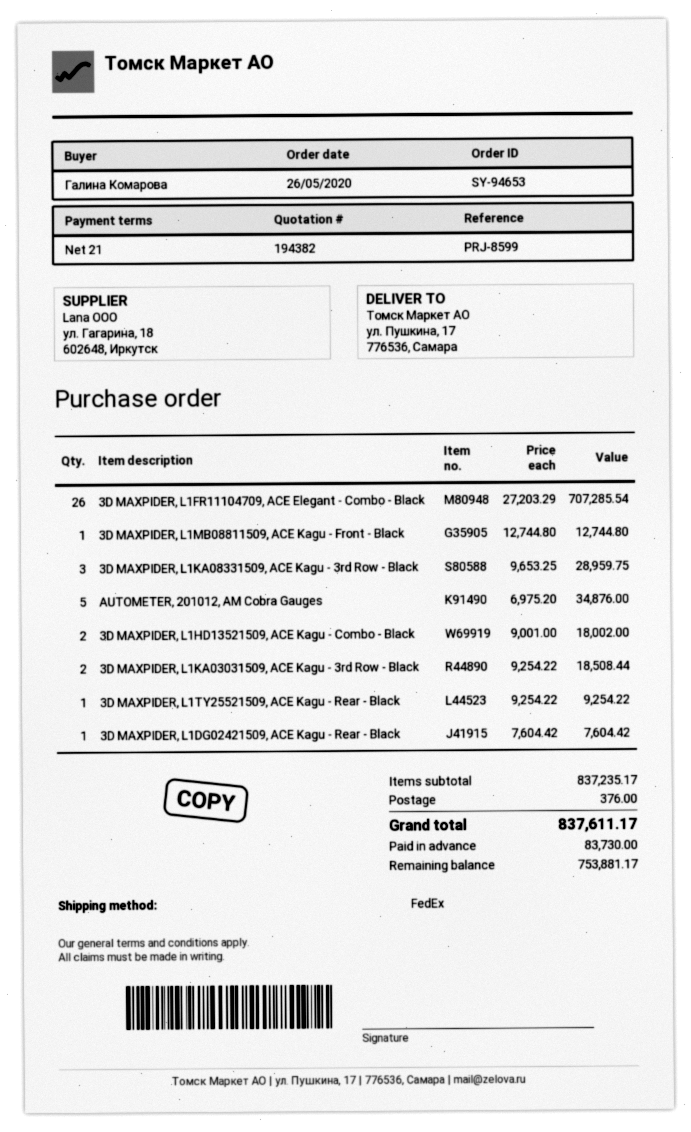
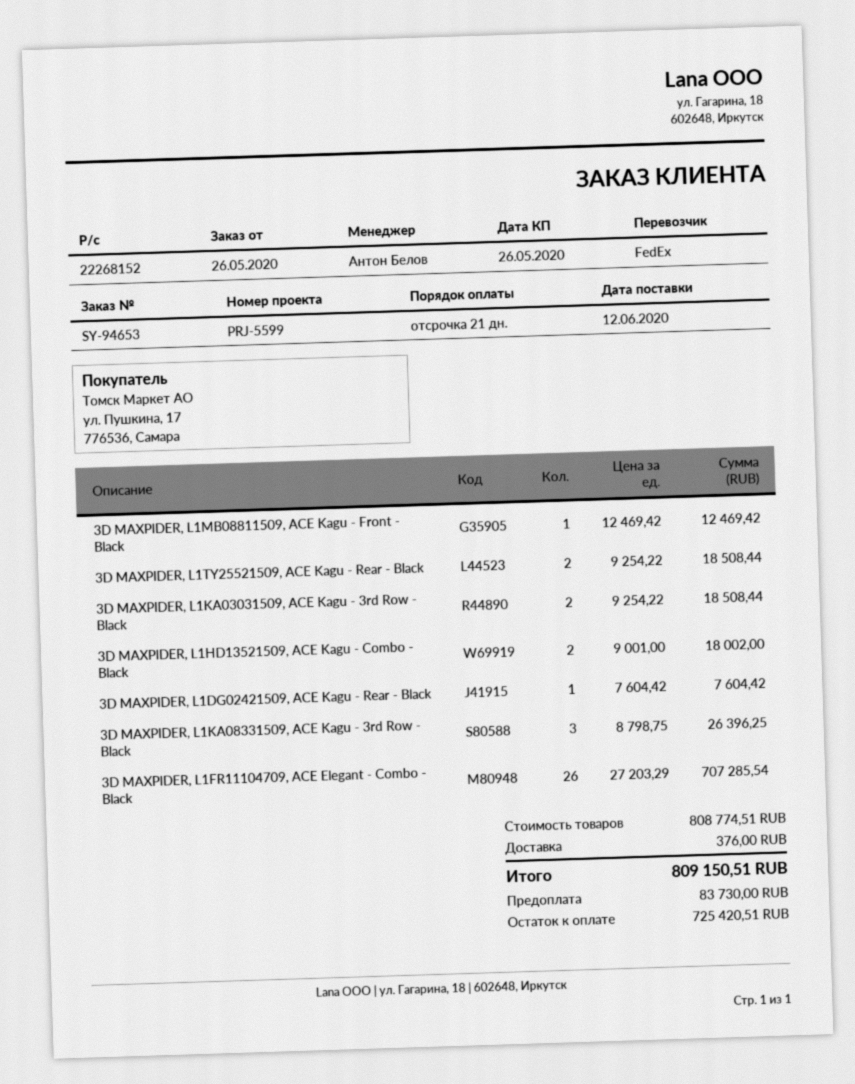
reference: PRJ-8599 -> PRJ-5599
3D MAXPIDER, L1MB08811509, ACE Kagu - Front - Black: 1 x 12744.80 = 12744.80 -> 1 x 12469.42 = 12469.42
3D MAXPIDER, L1KA08331509, ACE Kagu - 3rd Row - Black: 3 x 9653.25 = 28959.75 -> 3 x 8798.75 = 26396.25
AUTOMETER, 201012, AM Cobra Gauges: 5 x 6975.20 = 34876.00 -> none
3D MAXPIDER, L1TY25521509, ACE Kagu - Rear - Black: 1 x 9254.22 = 9254.22 -> 2 x 9254.22 = 18508.44
subtotal: 837235.17 -> 808774.51
total: 837611.17 -> 809150.51
balance: 753881.17 -> 725420.51

